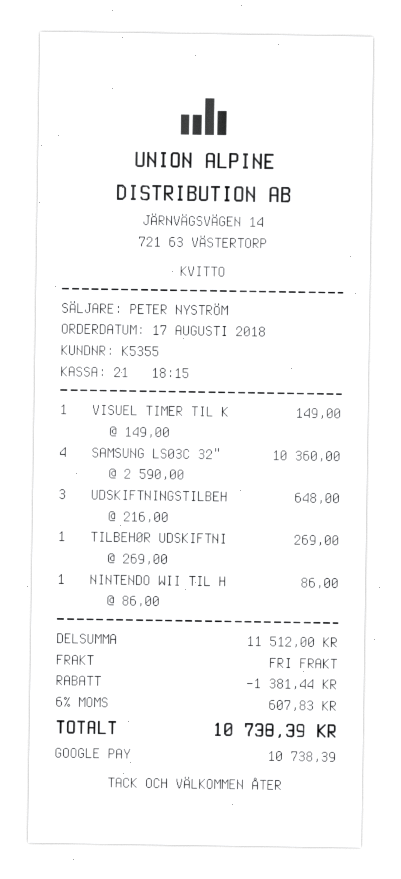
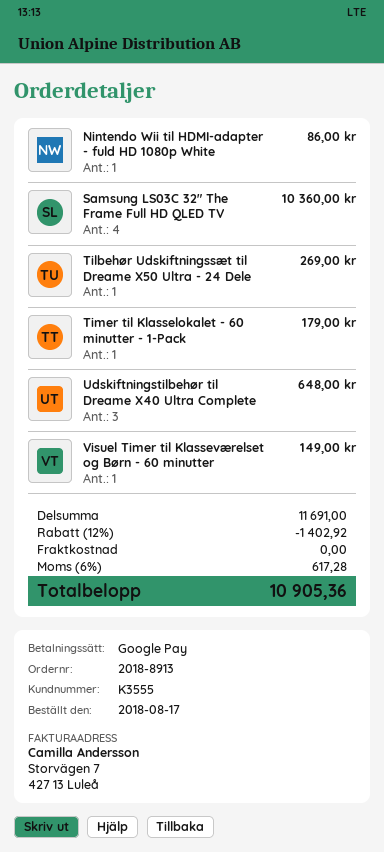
customer number: K5355 -> K3555
Timer til Klasselokalet - 60 minutter - 1-Pack: none -> 1 for 179.00
subtotal: 11512.00 -> 11691.00
discount: 1381.44 -> 1402.92
tax: 6% = 607.83 -> 6% = 617.28
total: 10738.39 -> 10905.36

